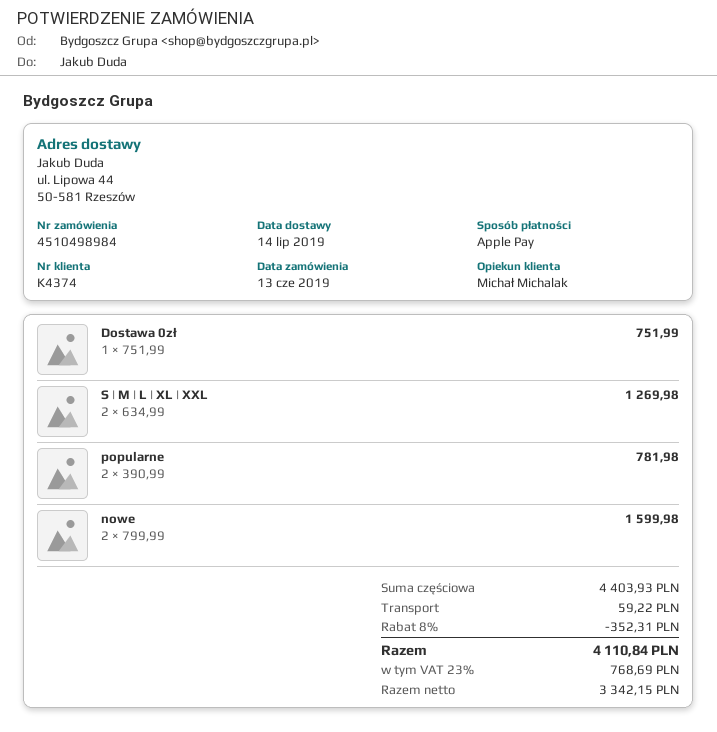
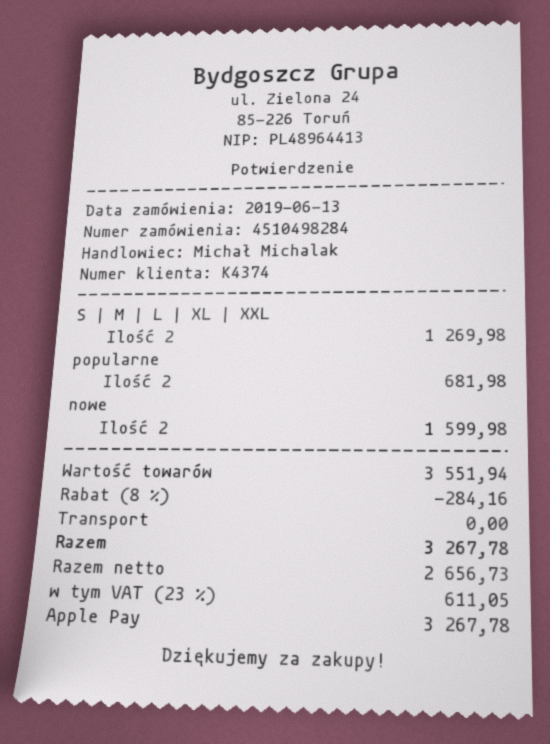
order number: 4510498984 -> 4510498284
Dostawa 0zł: 1 for 751.99 -> none
popularne: 2 for 781.98 -> 2 for 681.98
subtotal: 4403.93 -> 3551.94
discount: 8% = 352.31 -> 8% = 284.16
shipping: 59.22 -> 0.00
net: 3342.15 -> 2656.73
tax: 23% = 768.69 -> 23% = 611.05
total: 4110.84 -> 3267.78

